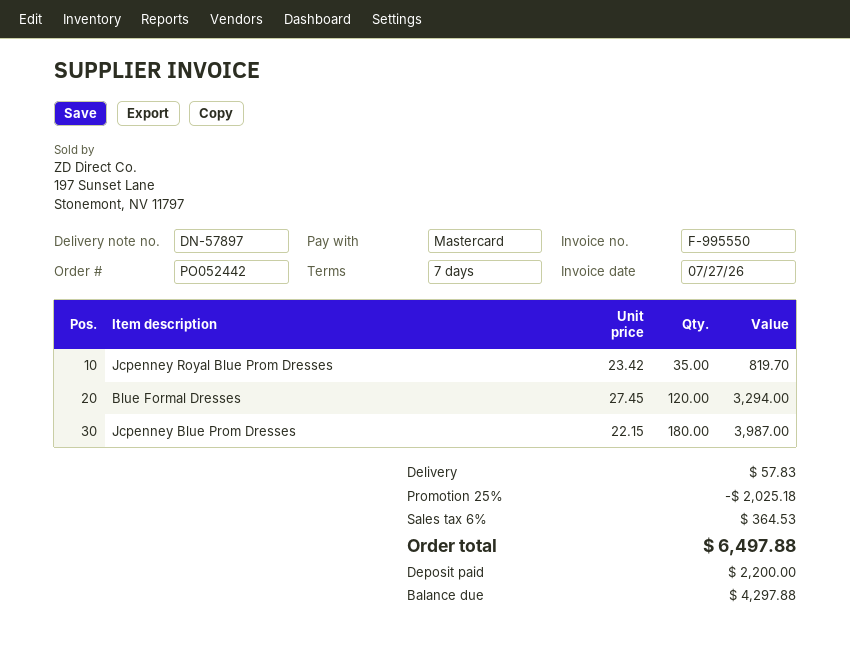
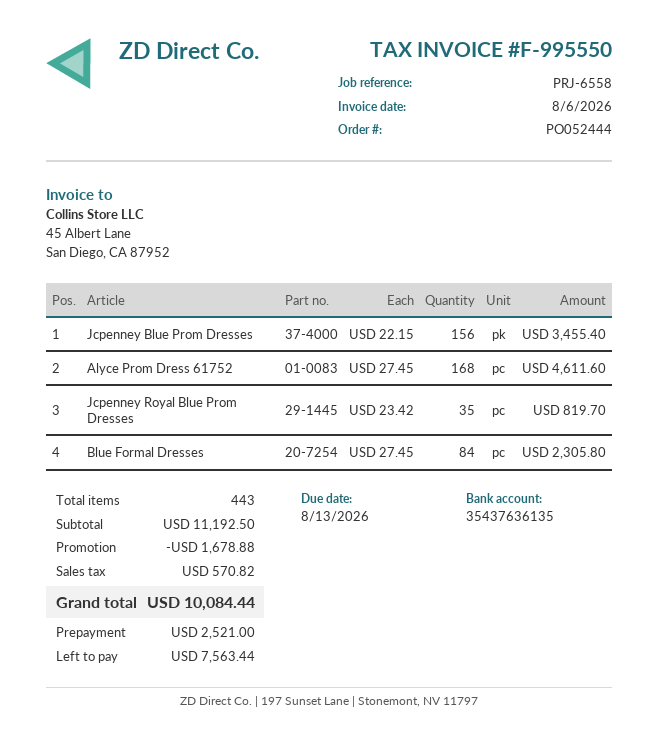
order number: PO052442 -> PO052444
invoice date: 2026-07-27 -> 2026-08-06
Blue Formal Dresses: 120 x 27.45 = 3294.00 -> 84 x 27.45 = 2305.80
Jcpenney Blue Prom Dresses: 180 x 22.15 = 3987.00 -> 156 x 22.15 = 3455.40
Alyce Prom Dress 61752: none -> 168 x 27.45 = 4611.60
discount: 2025.18 -> 1678.88
shipping: 57.83 -> none
tax: 364.53 -> 570.82
total: 6497.88 -> 10084.44
deposit: 2200.00 -> 2521.00
balance: 4297.88 -> 7563.44

